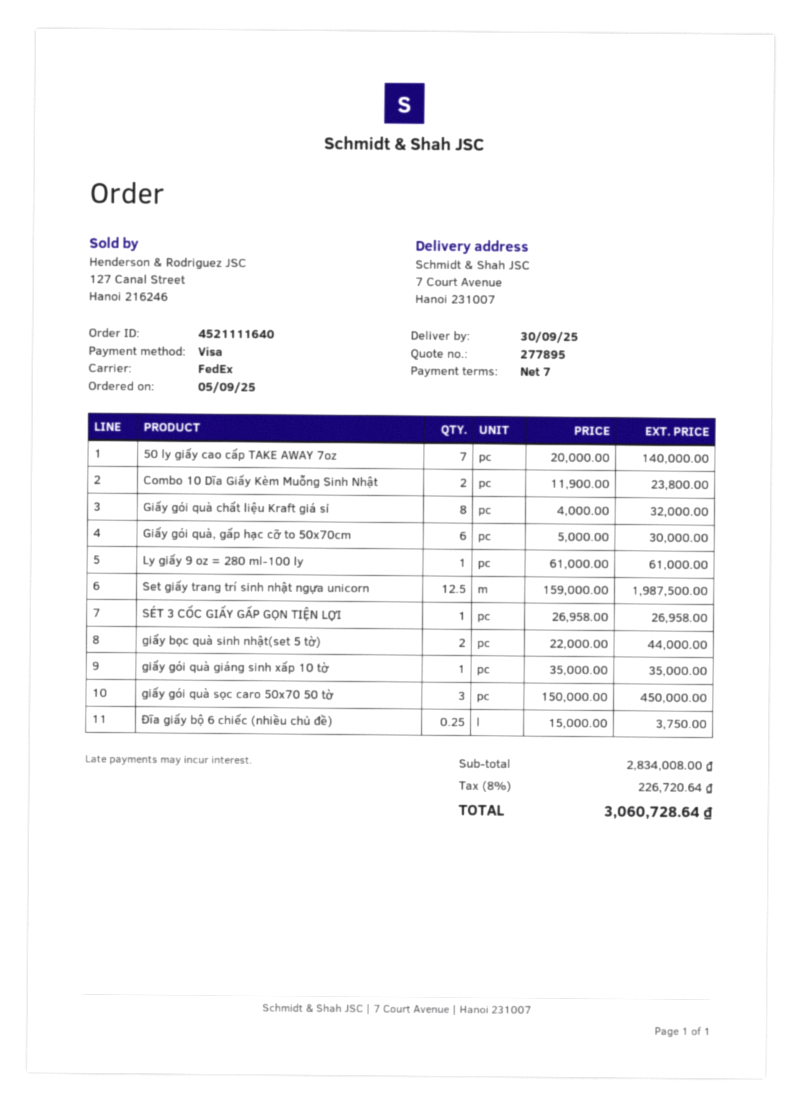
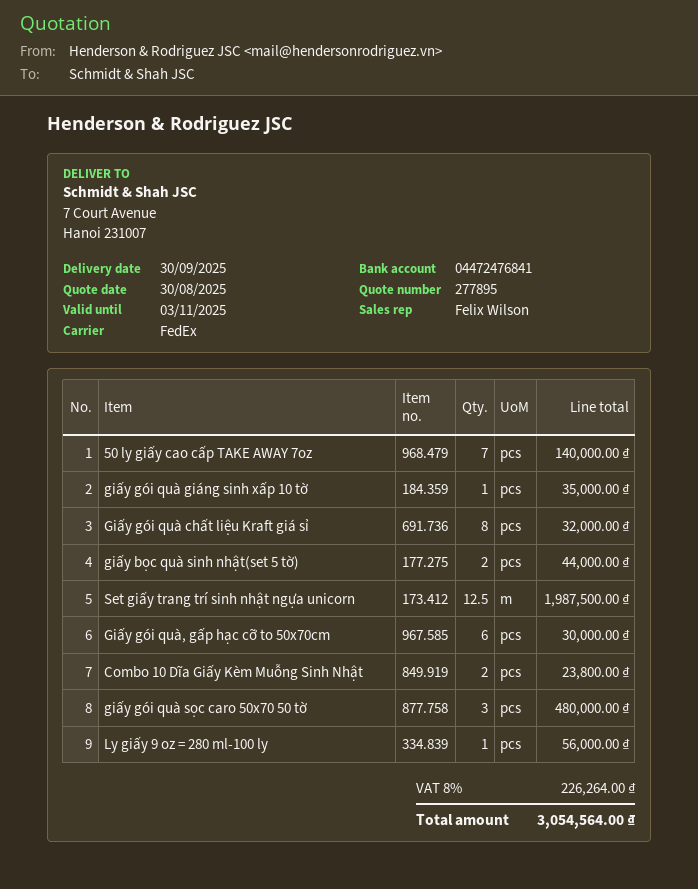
Ly giấy 9 oz = 280 ml-100 ly: 1 for 61000.00 -> 1 for 56000.00
SÉT 3 CỐC GIẤY GẤP GỌN TIỆN LỢI: 1 for 26958.00 -> none
giấy gói quà sọc caro 50x70 50 tờ: 3 for 450000.00 -> 3 for 480000.00
Đĩa giấy bộ 6 chiếc (nhiều chủ đề): 0.25 for 3750.00 -> none
tax: 8% = 226720.64 -> 8% = 226264.00
total: 3060728.64 -> 3054564.00

